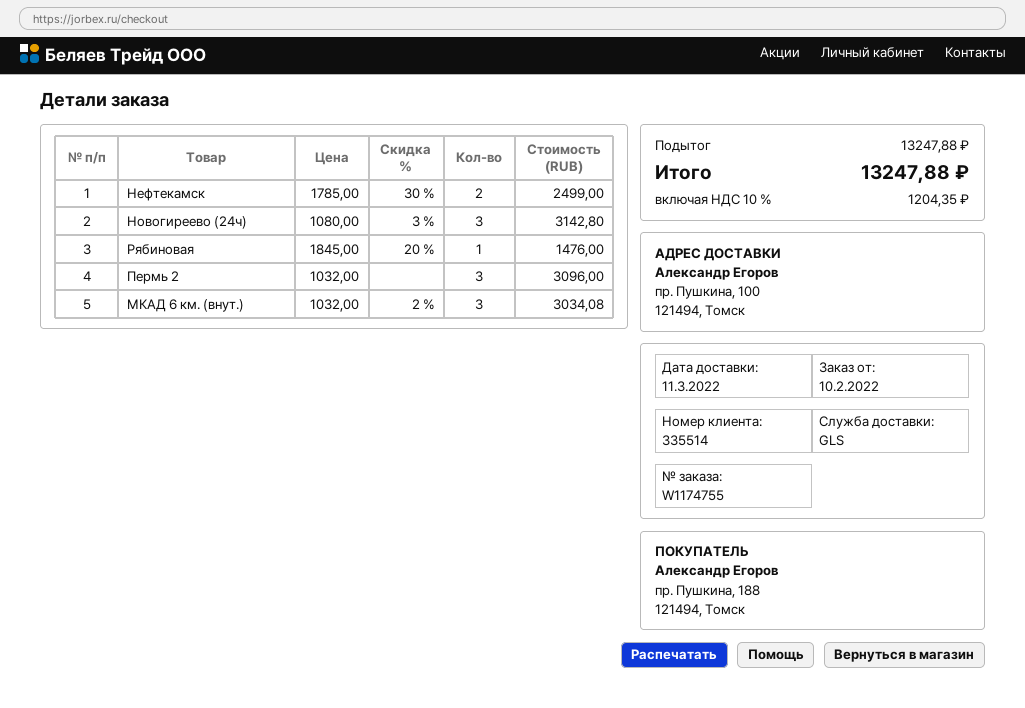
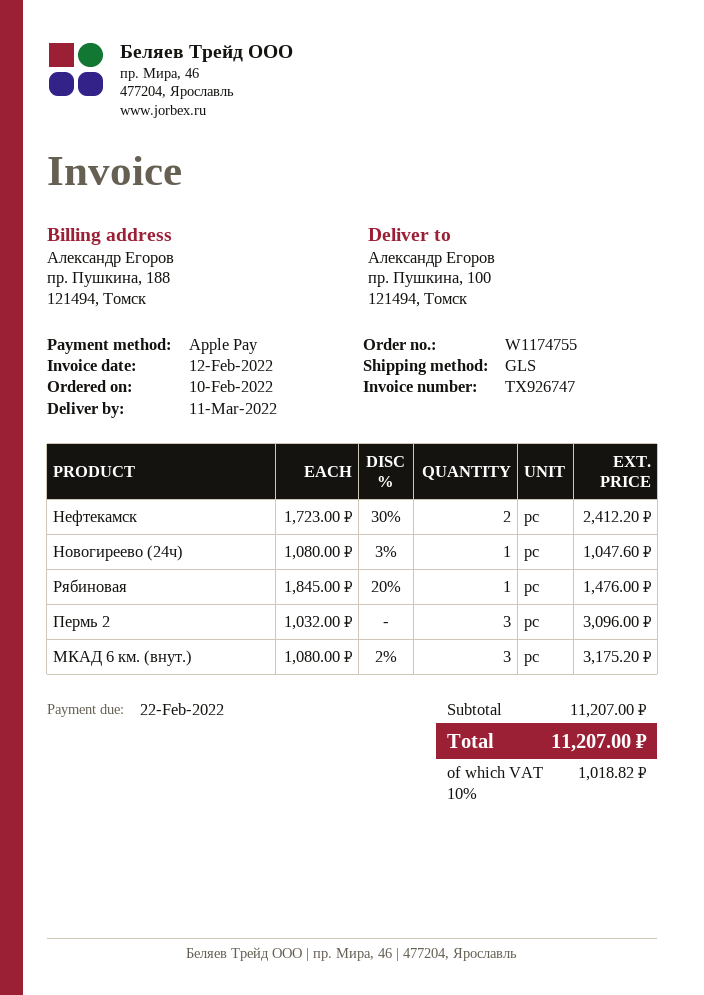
Нефтекамск: 2 x 1785.00 - 30% = 2499.00 -> 2 x 1723.00 - 30% = 2412.20
Новогиреево (24ч): 3 x 1080.00 - 3% = 3142.80 -> 1 x 1080.00 - 3% = 1047.60
МКАД 6 км. (внут.): 3 x 1032.00 - 2% = 3034.08 -> 3 x 1080.00 - 2% = 3175.20
subtotal: 13247.88 -> 11207.00
tax: 10% = 1204.35 -> 10% = 1018.82
total: 13247.88 -> 11207.00

